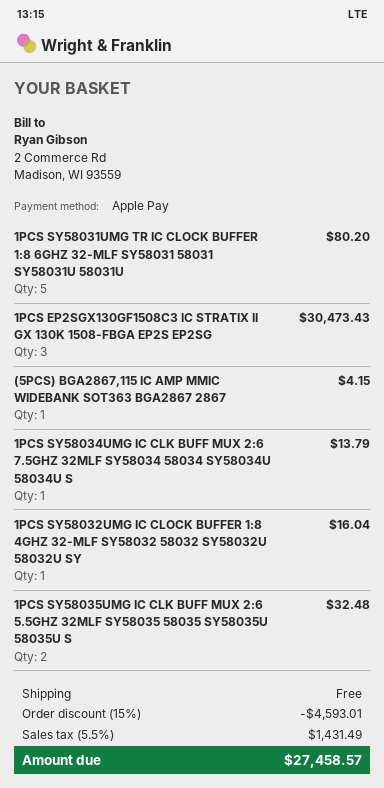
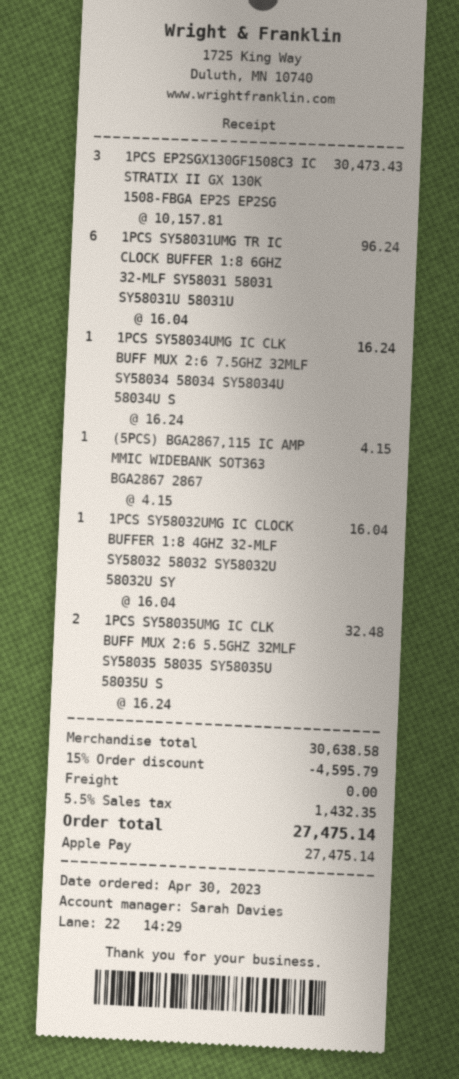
1PCS SY58031UMG TR IC CLOCK BUFFER 1:8 6GHZ 32-MLF SY58031 58031 SY58031U 58031U: 5 for 80.20 -> 6 for 96.24
1PCS SY58034UMG IC CLK BUFF MUX 2:6 7.5GHZ 32MLF SY58034 58034 SY58034U 58034U S: 1 for 13.79 -> 1 for 16.24
discount: 15% = 4593.01 -> 15% = 4595.79
tax: 5.5% = 1431.49 -> 5.5% = 1432.35
total: 27458.57 -> 27475.14

